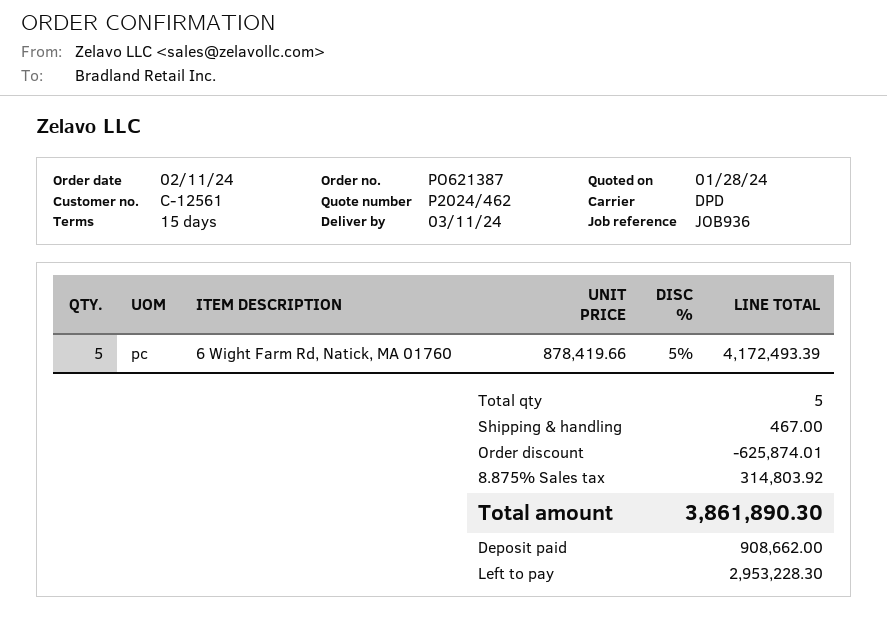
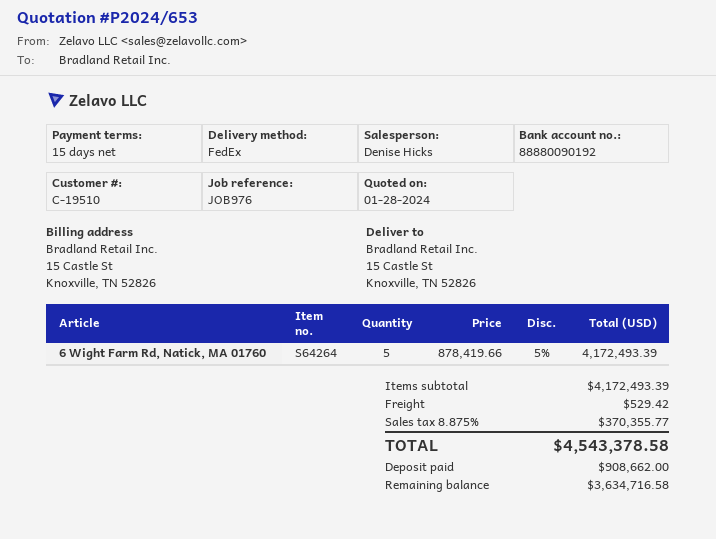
quote number: P2024/462 -> P2024/653
customer number: C-12561 -> C-19510
reference: JOB936 -> JOB976
shipping method: DPD -> FedEx
discount: 625874.01 -> none
shipping: 467.00 -> 529.42
tax: 8.875% = 314803.92 -> 8.875% = 370355.77
total: 3861890.30 -> 4543378.58
balance: 2953228.30 -> 3634716.58

